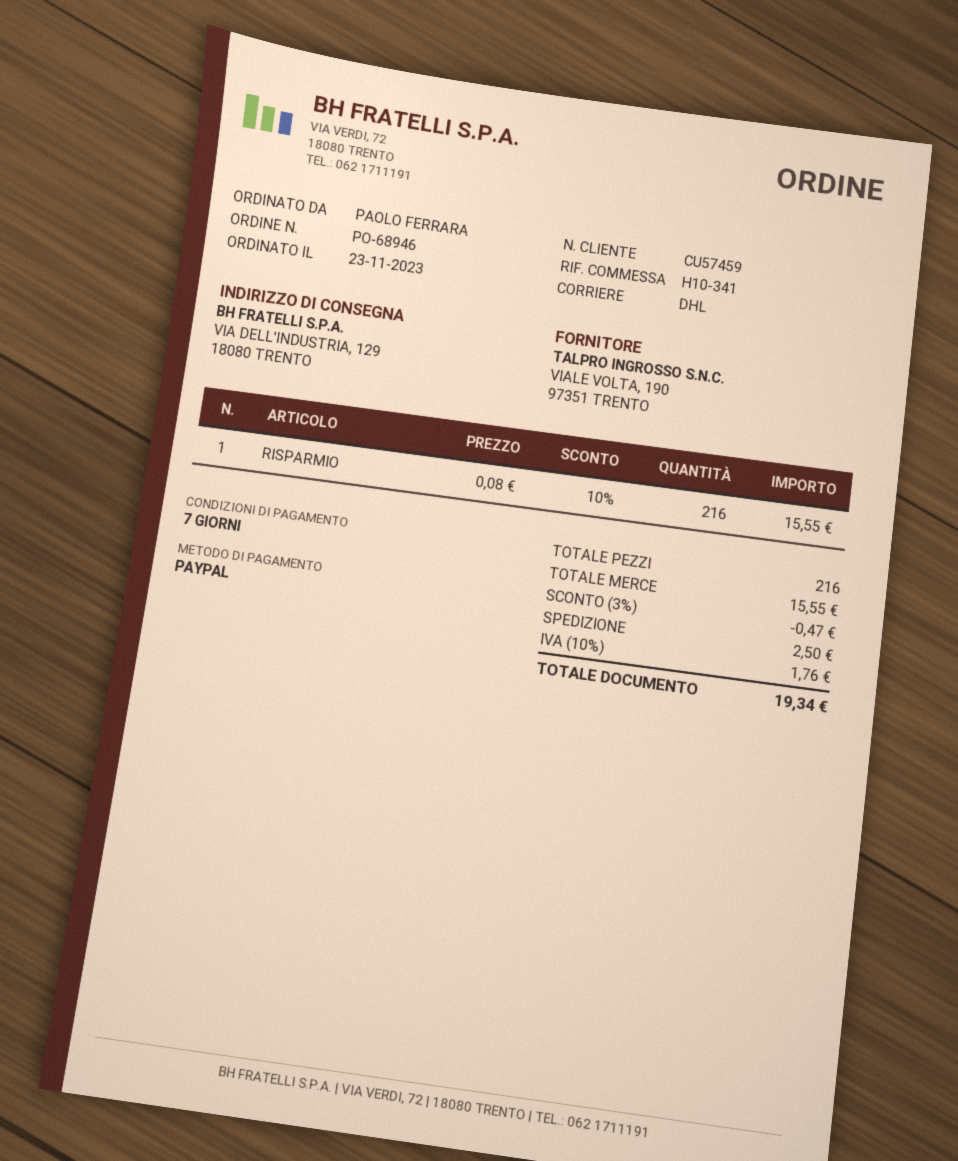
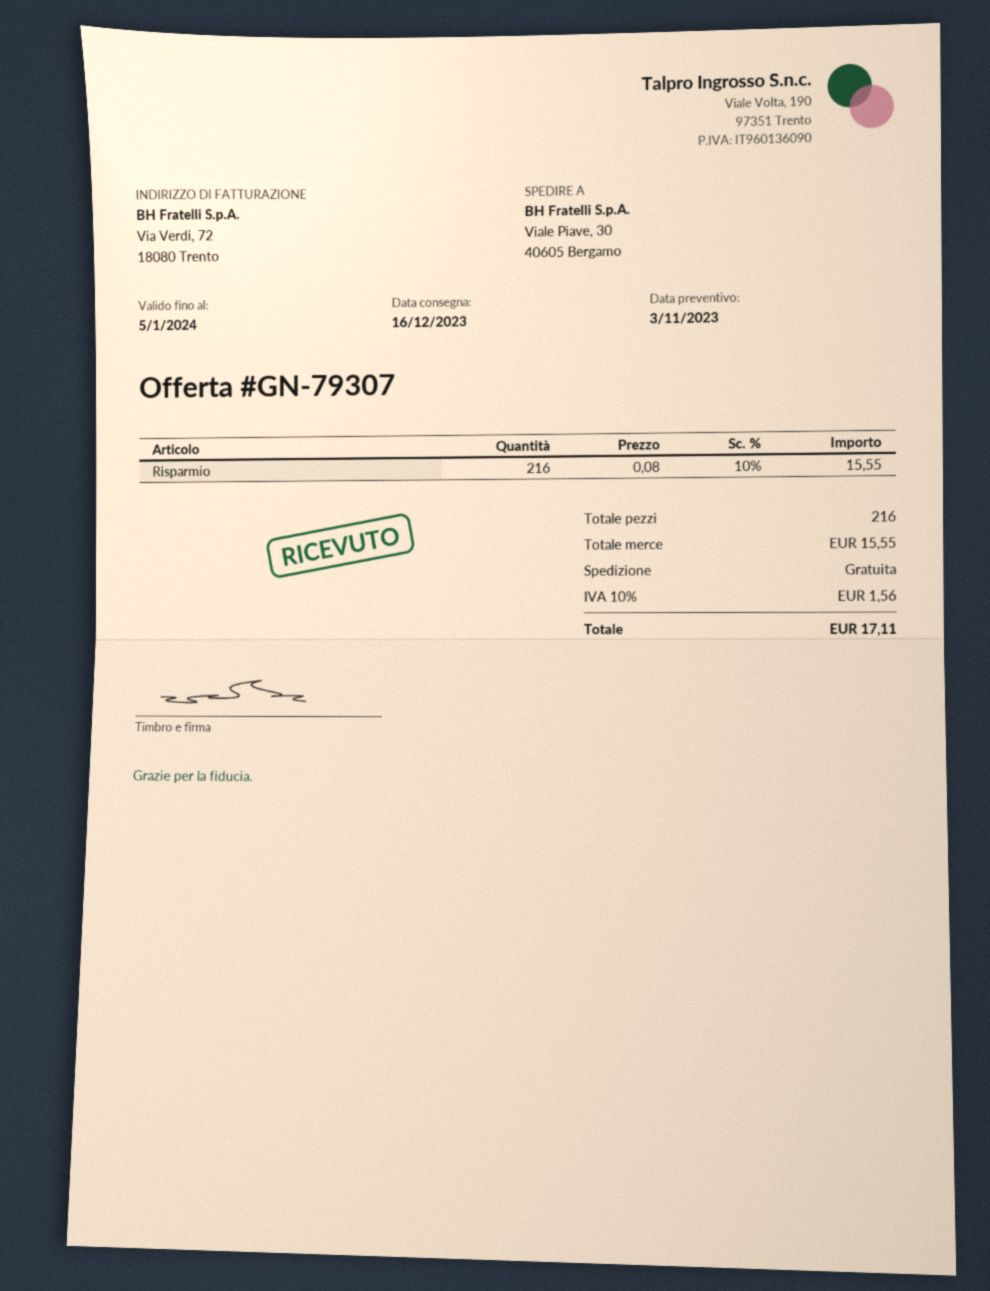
ship to: VIA DELL'INDUSTRIA, 129, 18080 TRENTO -> Viale Piave, 30, 40605 Bergamo
discount: 3% = 0.47 -> none
shipping: 2.50 -> 0.00
tax: 10% = 1.76 -> 10% = 1.56
total: 19.34 -> 17.11

